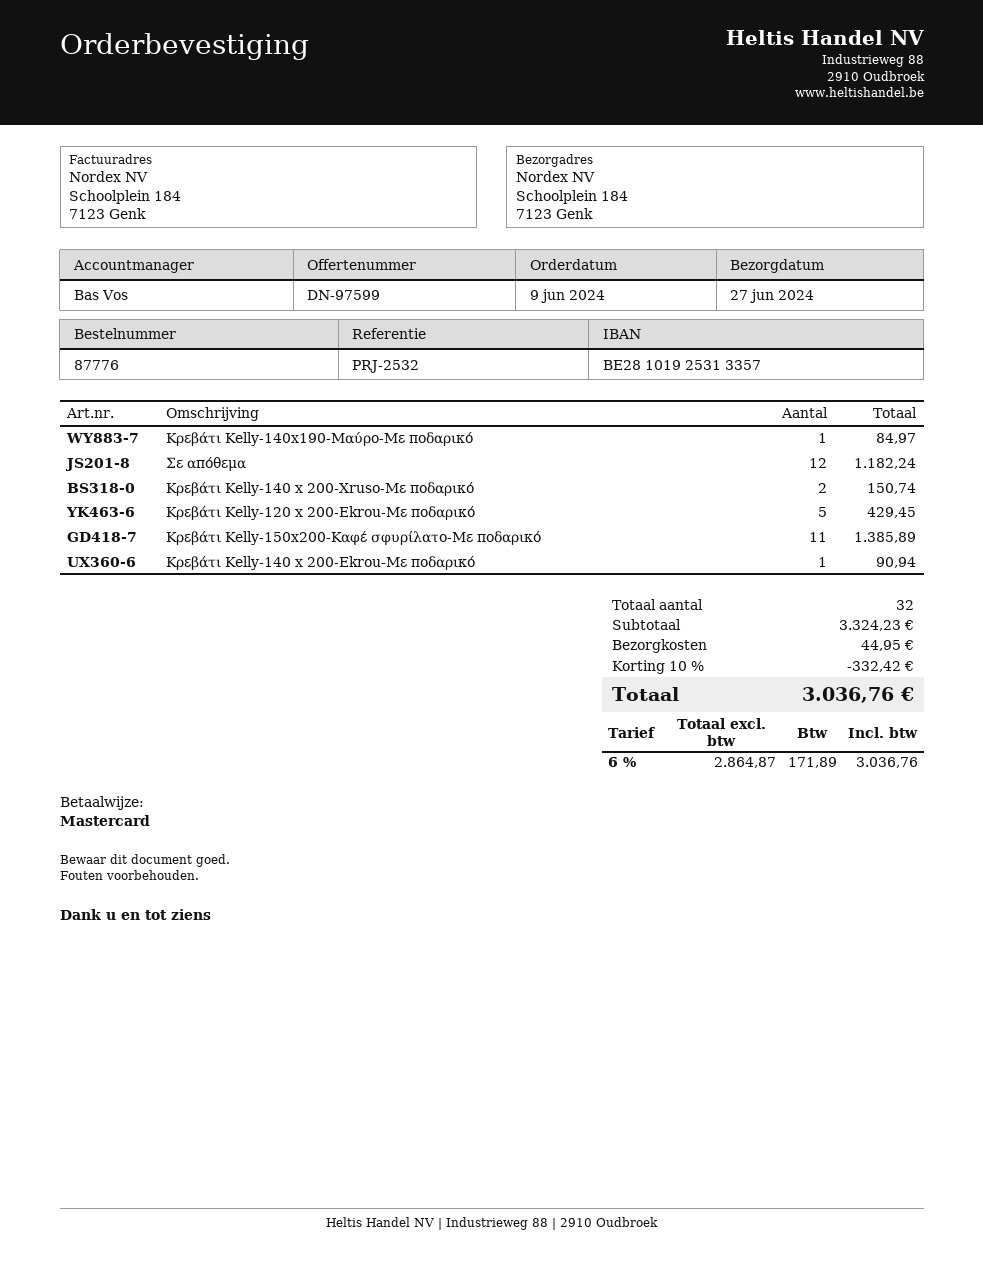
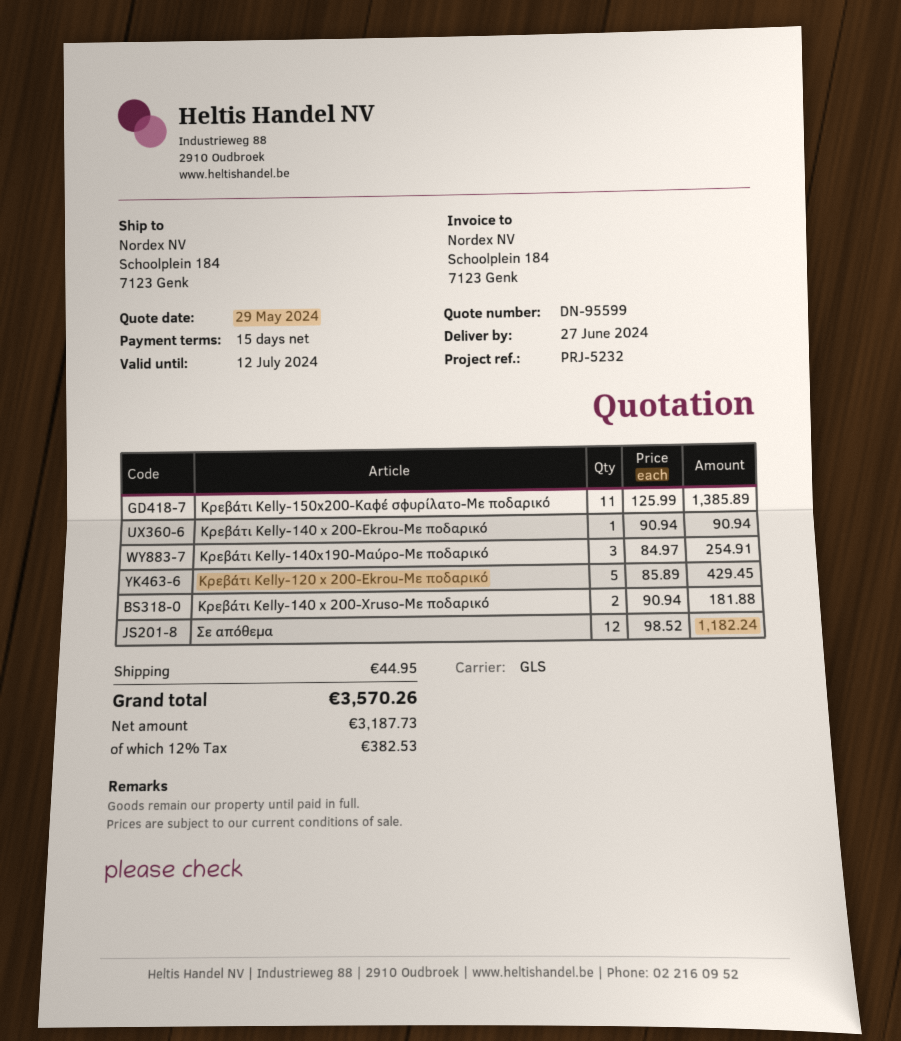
quote number: DN-97599 -> DN-95599
reference: PRJ-2532 -> PRJ-5232
Κρεβάτι Kelly-140x190-Μαύρο-Με ποδαρικό: 1 for 84.97 -> 3 for 254.91
Κρεβάτι Kelly-140 x 200-Xruso-Με ποδαρικό: 2 for 150.74 -> 2 for 181.88
discount: 10% = 332.42 -> none
net: 2864.87 -> 3187.73
tax: 6% = 171.89 -> 12% = 382.53
total: 3036.76 -> 3570.26

